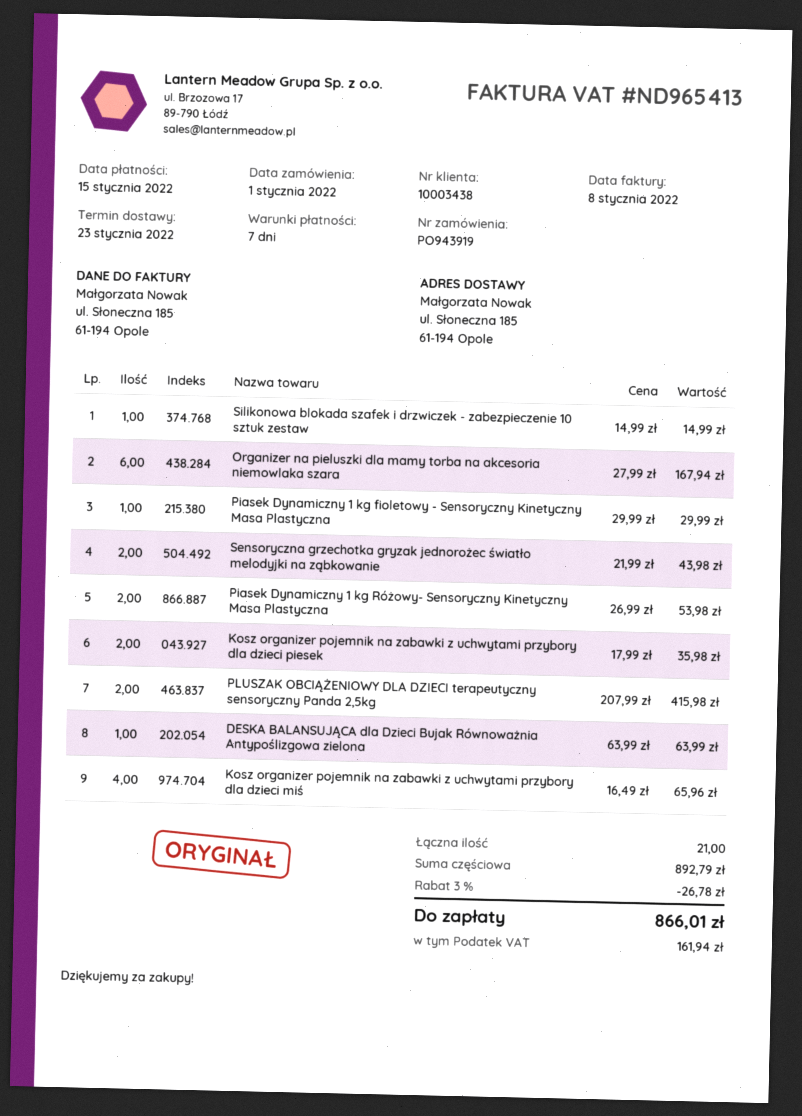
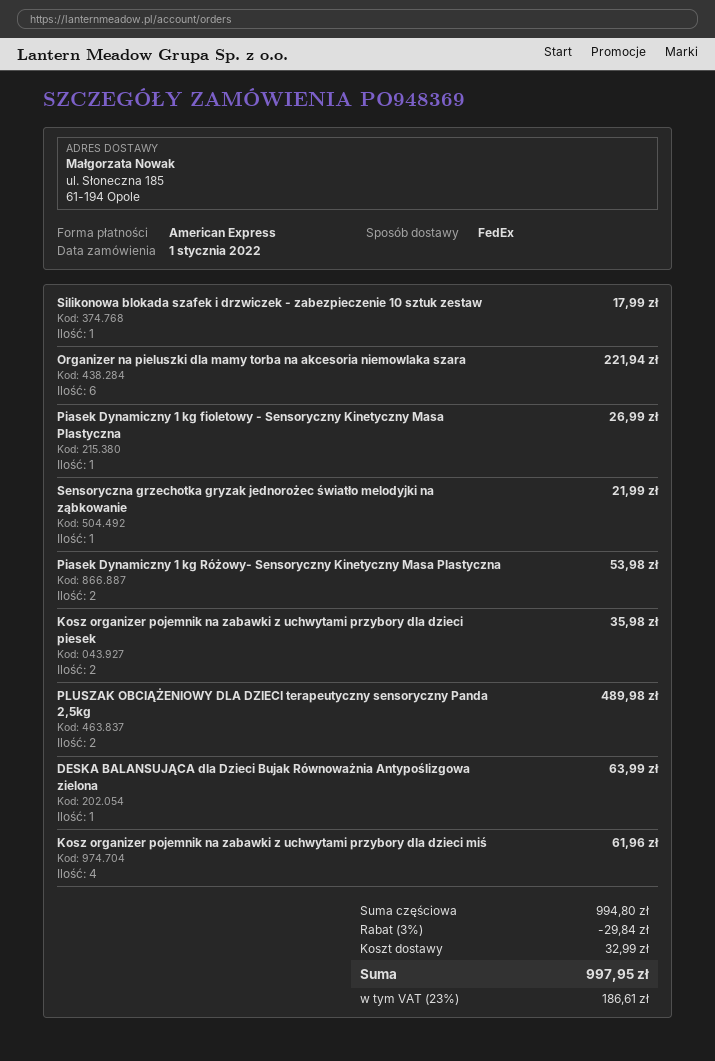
order number: PO943919 -> PO948369
Silikonowa blokada szafek i drzwiczek - zabezpieczenie 10 sztuk zestaw: 1 for 14.99 -> 1 for 17.99
Organizer na pieluszki dla mamy torba na akcesoria niemowlaka szara: 6 for 167.94 -> 6 for 221.94
Piasek Dynamiczny 1 kg fioletowy - Sensoryczny Kinetyczny Masa Plastyczna: 1 for 29.99 -> 1 for 26.99
Sensoryczna grzechotka gryzak jednorożec światło melodyjki na ząbkowanie: 2 for 43.98 -> 1 for 21.99
PLUSZAK OBCIĄŻENIOWY DLA DZIECI terapeutyczny sensoryczny Panda 2,5kg: 2 for 415.98 -> 2 for 489.98
Kosz organizer pojemnik na zabawki z uchwytami przybory dla dzieci miś: 4 for 65.96 -> 4 for 61.96
subtotal: 892.79 -> 994.80
discount: 3% = 26.78 -> 3% = 29.84
shipping: none -> 32.99
tax: 161.94 -> 186.61
total: 866.01 -> 997.95

